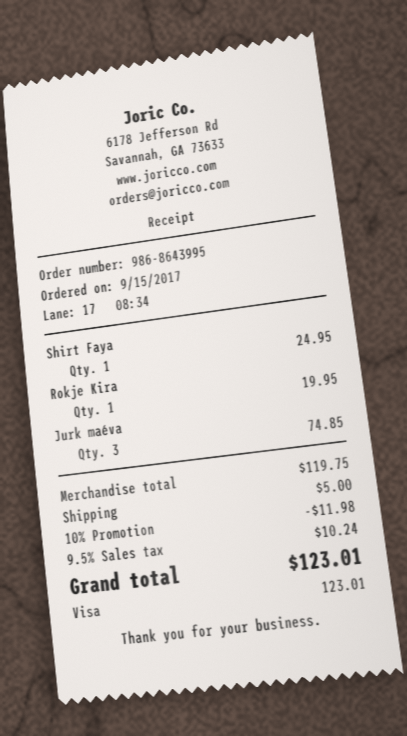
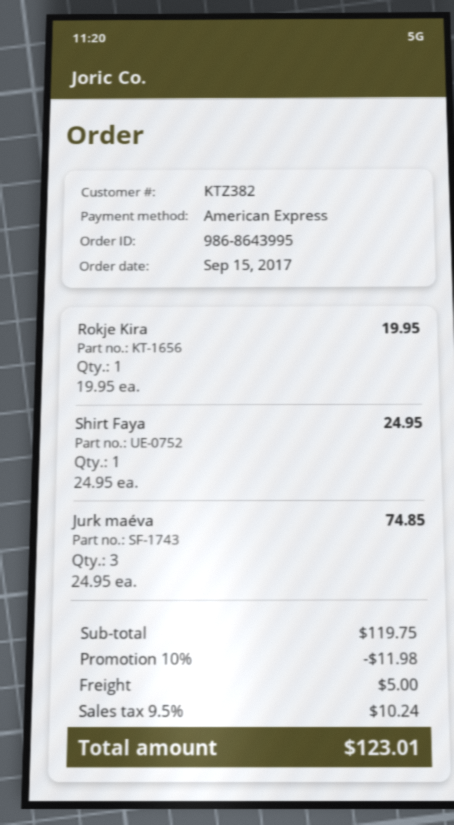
payment method: Visa -> American Express

